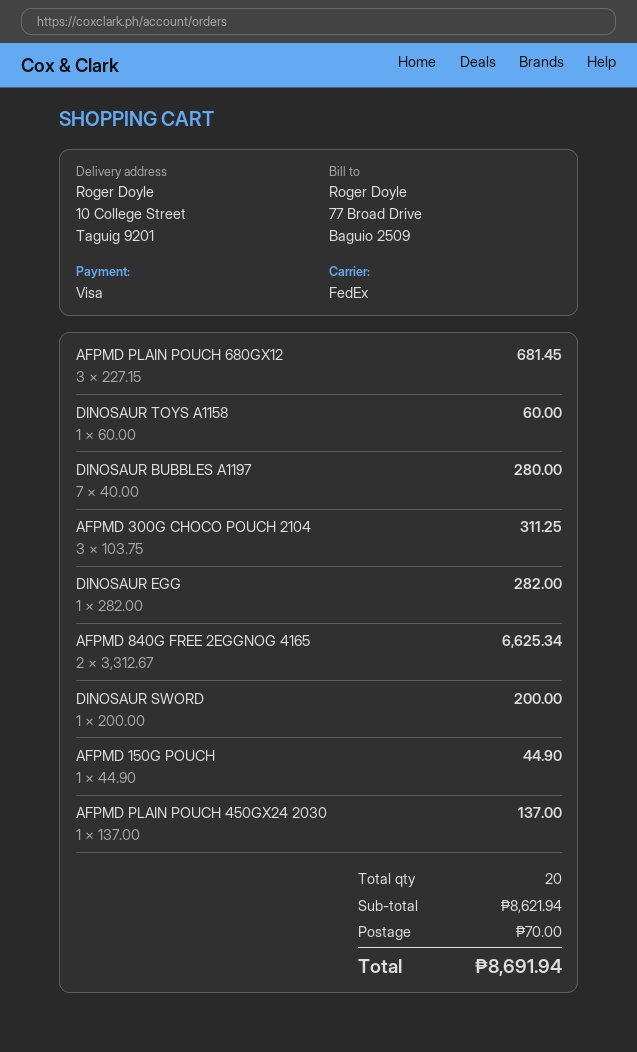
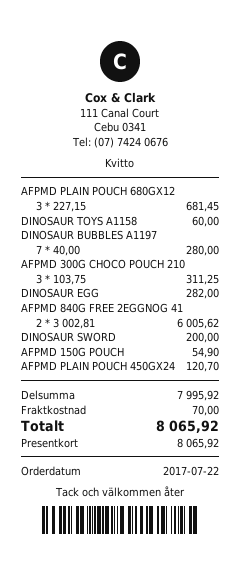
payment method: Visa -> gift card
AFPMD 840G FREE 2EGGNOG 4165: 2 x 3312.67 = 6625.34 -> 2 x 3002.81 = 6005.62
AFPMD 150G POUCH: 1 x 44.90 = 44.90 -> 1 x 54.90 = 54.90
AFPMD PLAIN POUCH 450GX24 2030: 1 x 137.00 = 137.00 -> 1 x 120.70 = 120.70
subtotal: 8621.94 -> 7995.92
total: 8691.94 -> 8065.92

